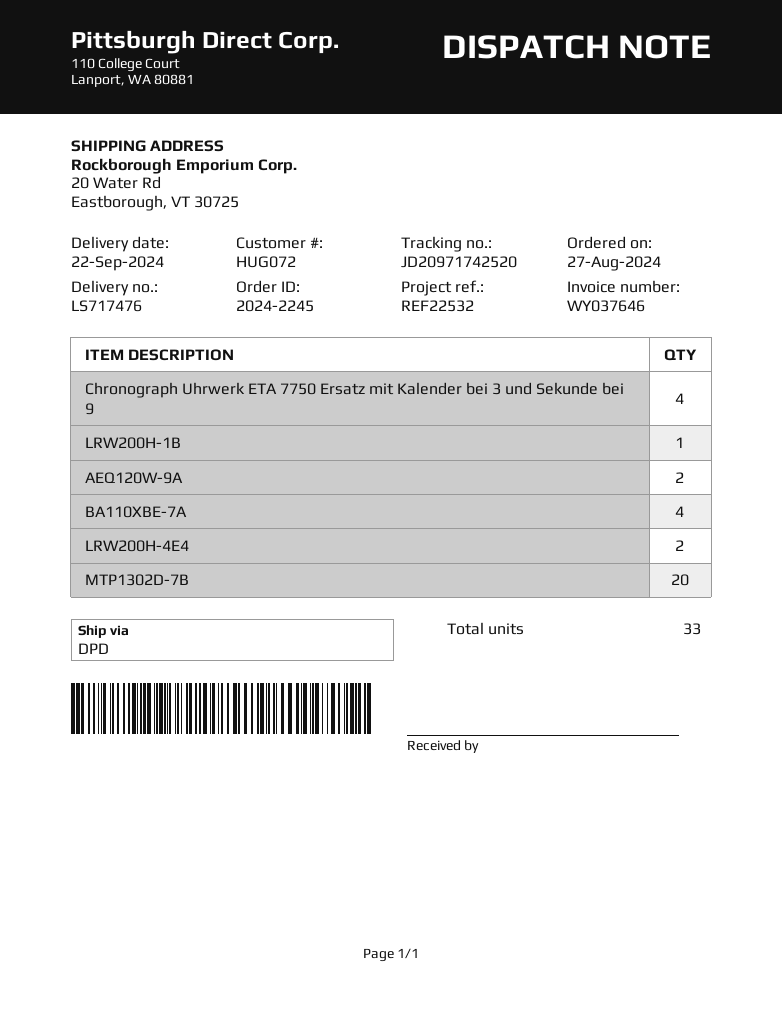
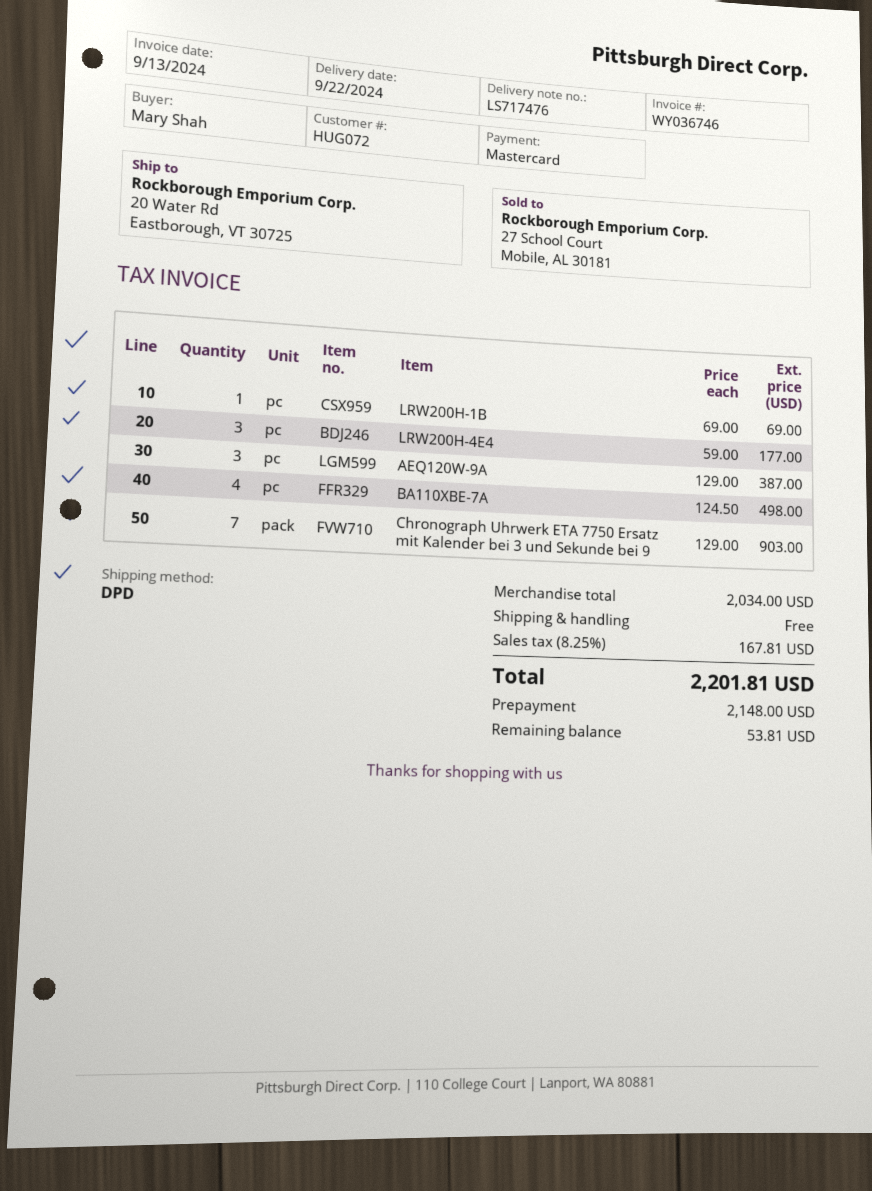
invoice number: WY037646 -> WY036746
Chronograph Uhrwerk ETA 7750 Ersatz mit Kalender bei 3 und Sekunde bei 9: 4 -> 7
AEQ120W-9A: 2 -> 3
LRW200H-4E4: 2 -> 3
MTP1302D-7B: 20 -> none

